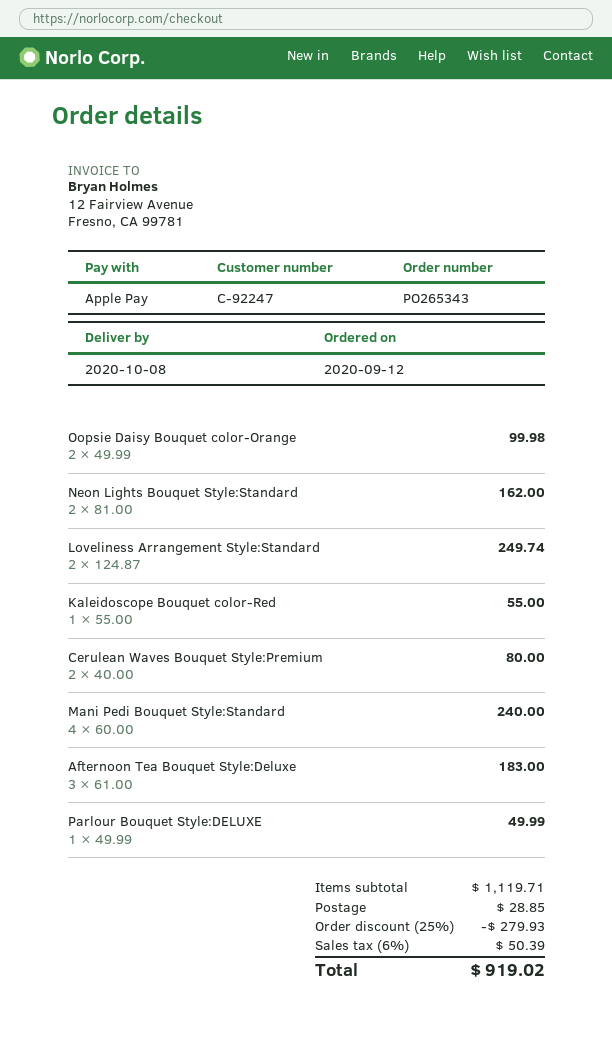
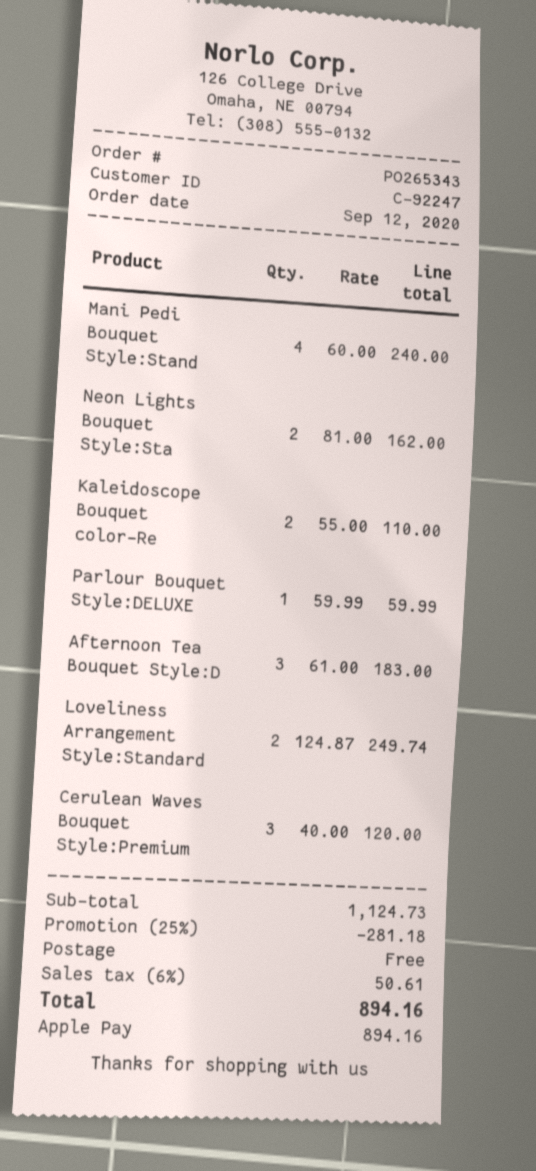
Oopsie Daisy Bouquet color-Orange: 2 x 49.99 = 99.98 -> none
Kaleidoscope Bouquet color-Red: 1 x 55.00 = 55.00 -> 2 x 55.00 = 110.00
Cerulean Waves Bouquet Style:Premium: 2 x 40.00 = 80.00 -> 3 x 40.00 = 120.00
Parlour Bouquet Style:DELUXE: 1 x 49.99 = 49.99 -> 1 x 59.99 = 59.99
subtotal: 1119.71 -> 1124.73
discount: 25% = 279.93 -> 25% = 281.18
shipping: 28.85 -> 0.00
tax: 6% = 50.39 -> 6% = 50.61
total: 919.02 -> 894.16

